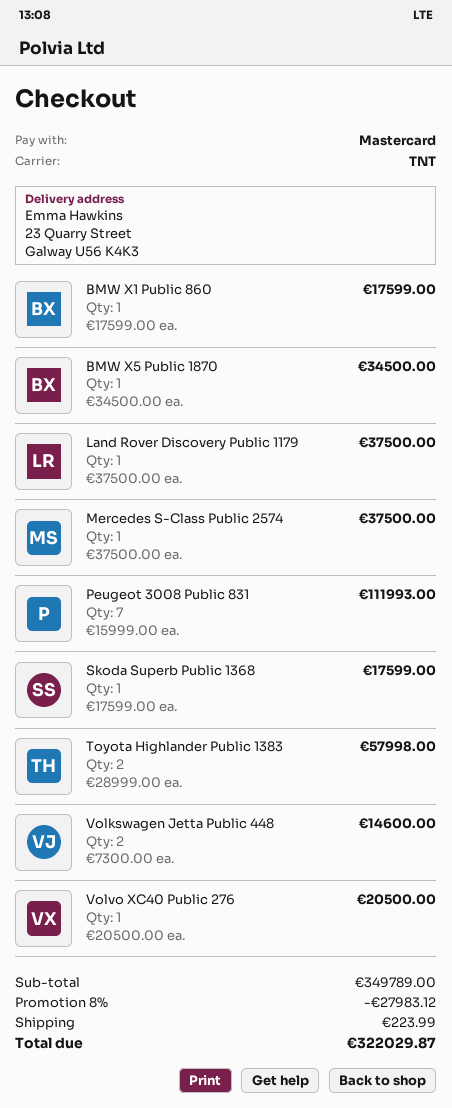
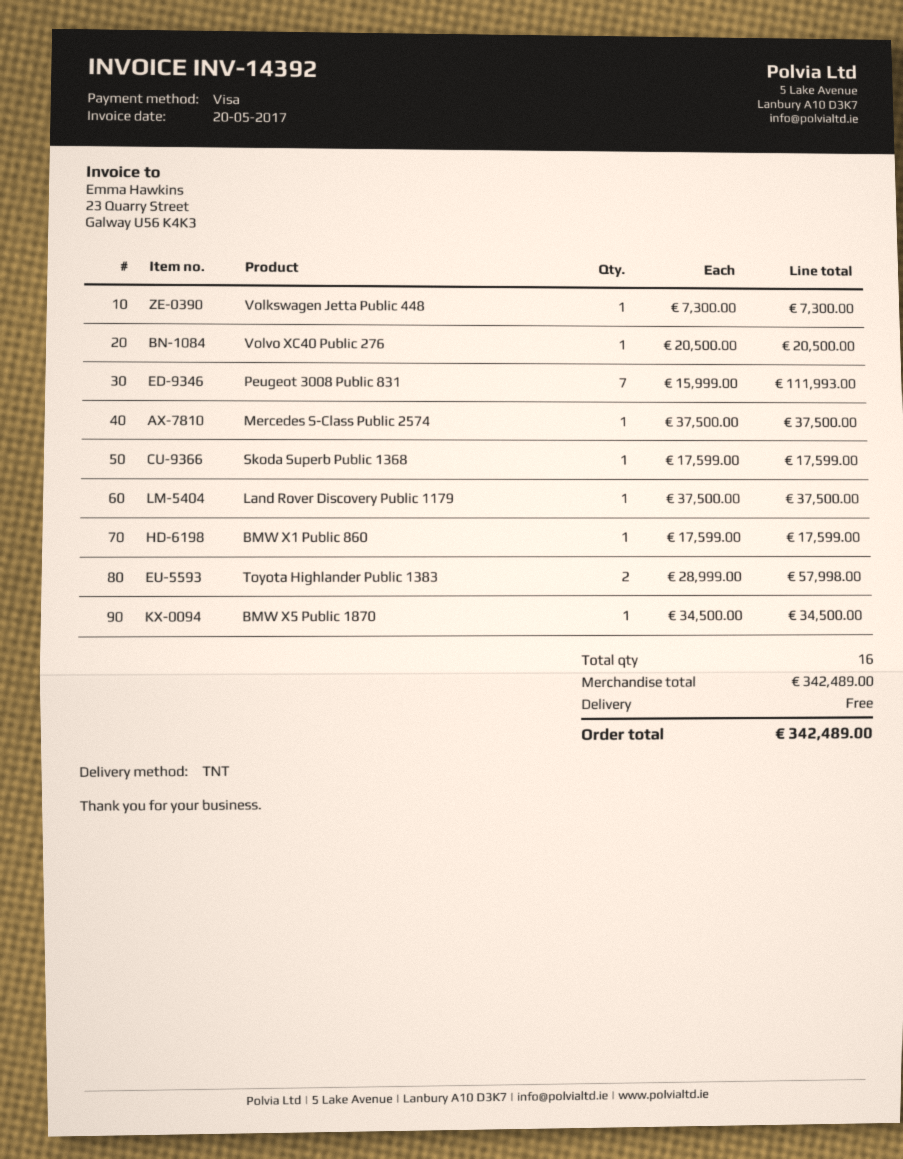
payment method: Mastercard -> Visa
Volkswagen Jetta Public 448: 2 x 7300.00 = 14600.00 -> 1 x 7300.00 = 7300.00
subtotal: 349789.00 -> 342489.00
discount: 8% = 27983.12 -> none
shipping: 223.99 -> 0.00
total: 322029.87 -> 342489.00

